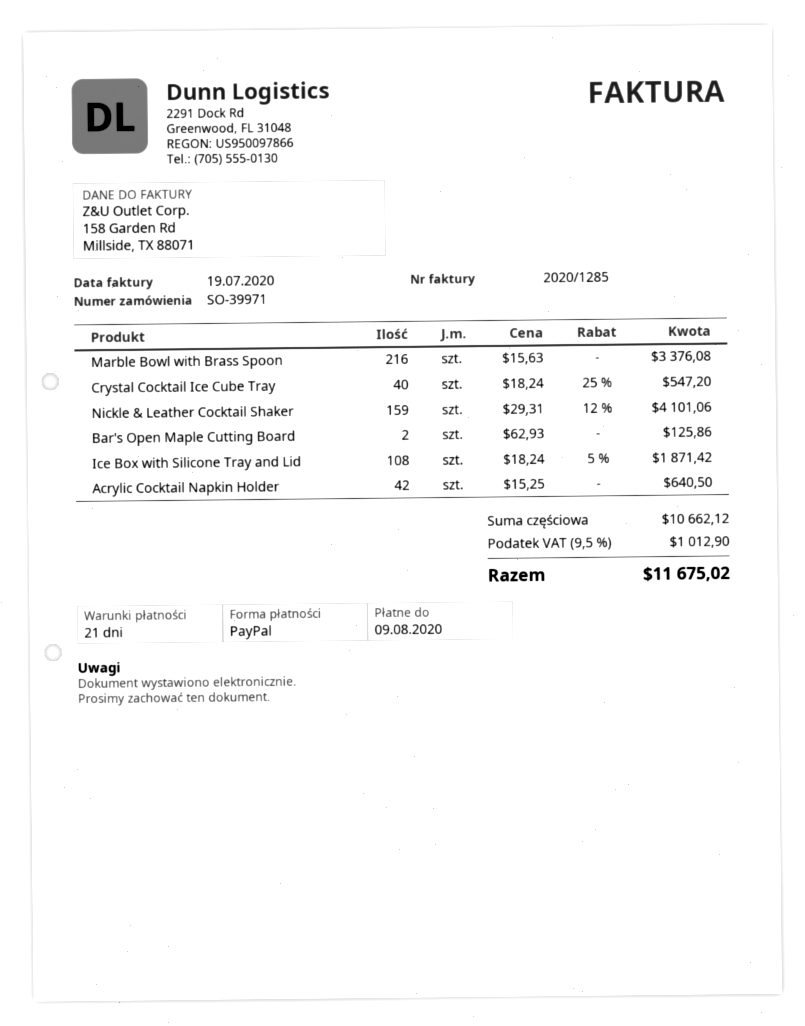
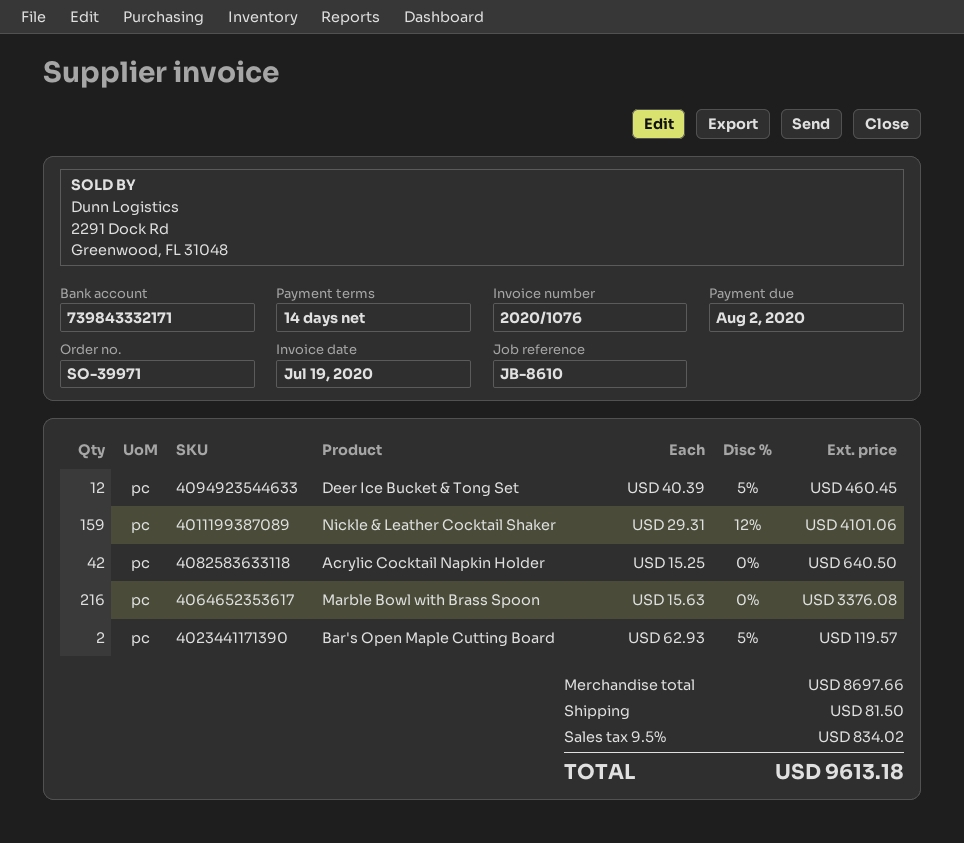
invoice number: 2020/1285 -> 2020/1076
payment terms: 21 days -> 14 days
due date: 2020-08-09 -> 2020-08-02
Crystal Cocktail Ice Cube Tray: 40 x 18.24 - 25% = 547.20 -> none
Bar's Open Maple Cutting Board: 2 x 62.93 = 125.86 -> 2 x 62.93 - 5% = 119.57
Ice Box with Silicone Tray and Lid: 108 x 18.24 - 5% = 1871.42 -> none
Deer Ice Bucket & Tong Set: none -> 12 x 40.39 - 5% = 460.45
subtotal: 10662.12 -> 8697.66
shipping: none -> 81.50
tax: 9.5% = 1012.90 -> 9.5% = 834.02
total: 11675.02 -> 9613.18

